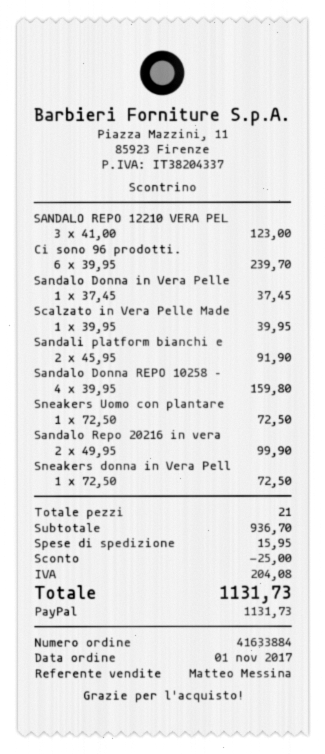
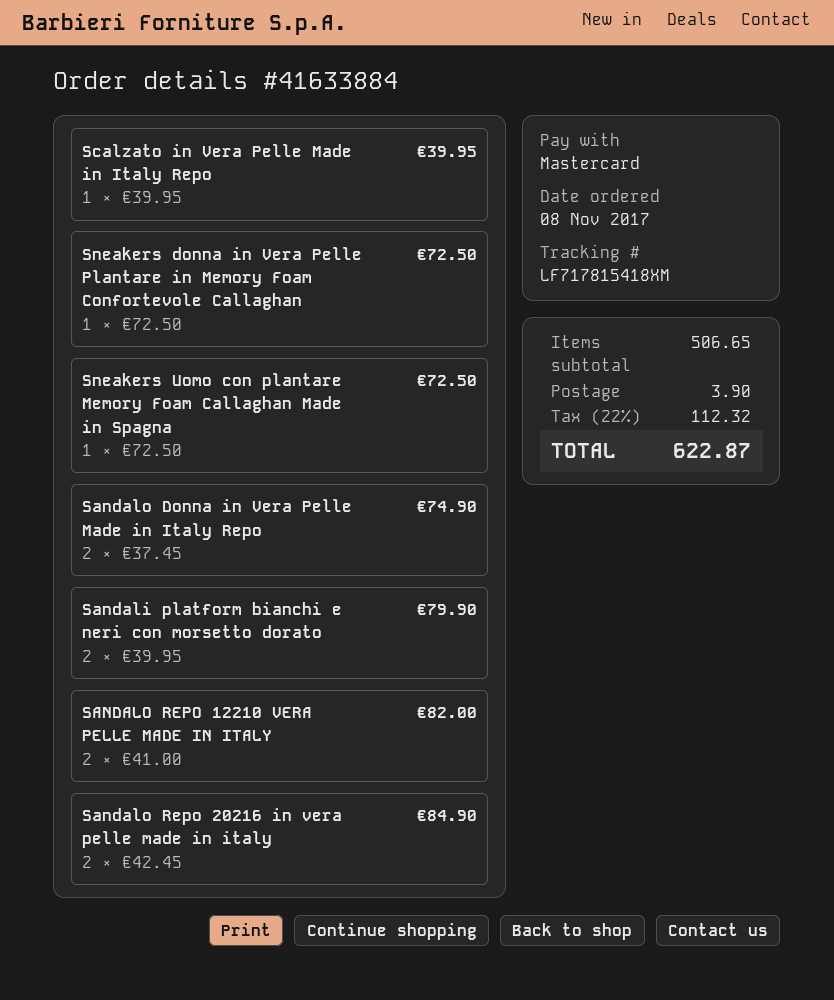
order date: 2017-11-01 -> 2017-11-08
payment method: PayPal -> Mastercard
SANDALO REPO 12210 VERA PEL: 3 x 41.00 = 123.00 -> 2 x 41.00 = 82.00
Ci sono 96 prodotti.: 6 x 39.95 = 239.70 -> none
Sandalo Donna in Vera Pelle: 1 x 37.45 = 37.45 -> 2 x 37.45 = 74.90
Sandali platform bianchi e: 2 x 45.95 = 91.90 -> 2 x 39.95 = 79.90
Sandalo Donna REPO 10258 –: 4 x 39.95 = 159.80 -> none
Sandalo Repo 20216 in vera: 2 x 49.95 = 99.90 -> 2 x 42.45 = 84.90
subtotal: 936.70 -> 506.65
discount: 25.00 -> none
shipping: 15.95 -> 3.90
tax: 204.08 -> 112.32
total: 1131.73 -> 622.87

